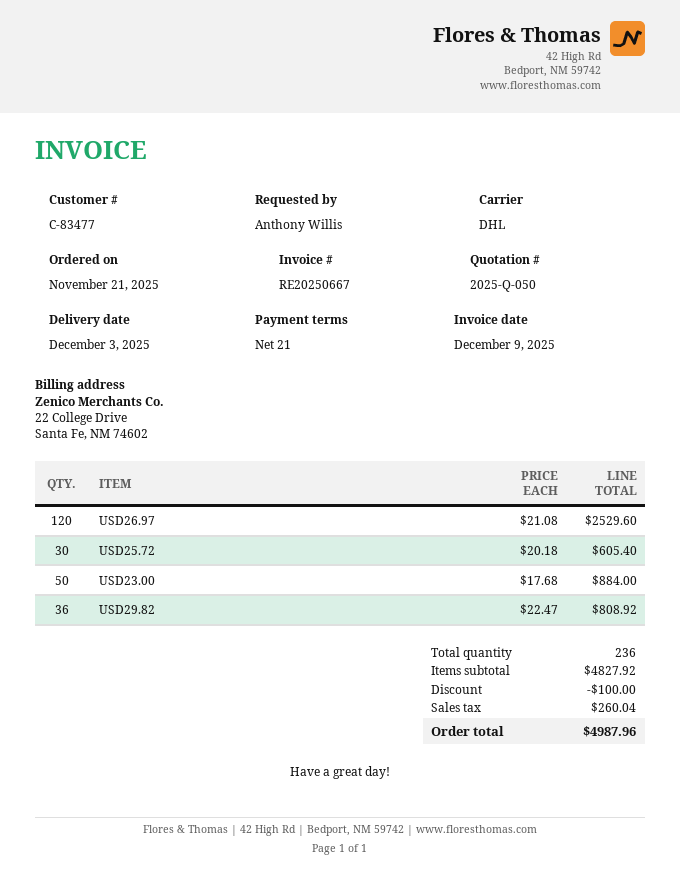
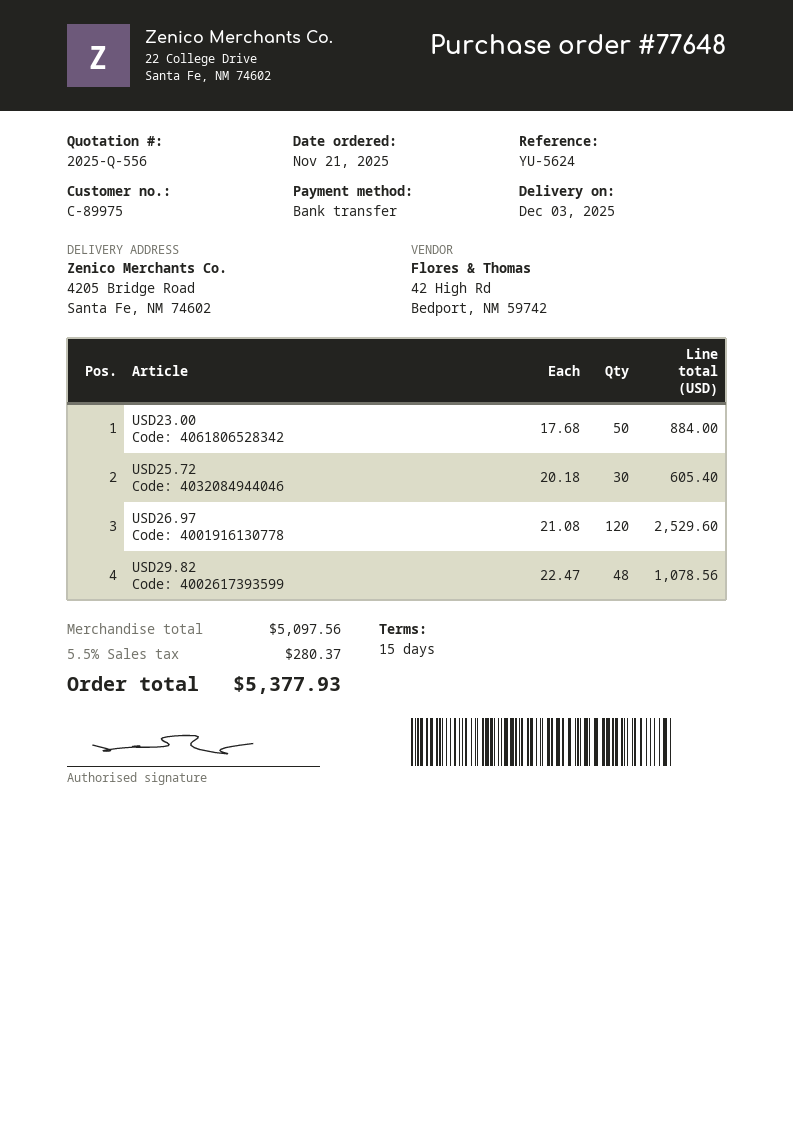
quote number: 2025-Q-050 -> 2025-Q-556
payment terms: 21 days -> 15 days
customer number: C-83477 -> C-89975
USD29.82: 36 x 22.47 = 808.92 -> 48 x 22.47 = 1078.56
subtotal: 4827.92 -> 5097.56
discount: 100.00 -> none
tax: 260.04 -> 280.37
total: 4987.96 -> 5377.93

